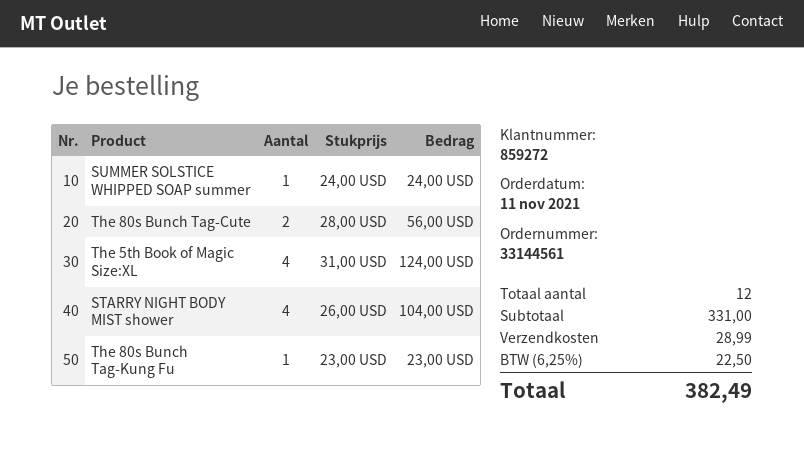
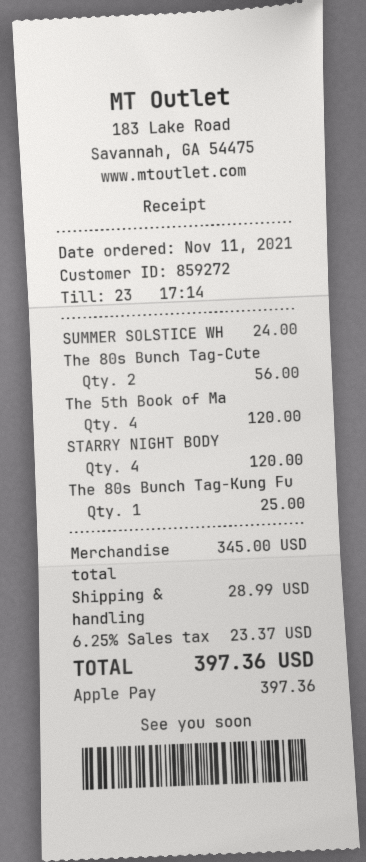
The 5th Book of Magic Size:XL: 4 for 124.00 -> 4 for 120.00
STARRY NIGHT BODY MIST shower: 4 for 104.00 -> 4 for 120.00
The 80s Bunch Tag-Kung Fu: 1 for 23.00 -> 1 for 25.00
subtotal: 331.00 -> 345.00
tax: 6.25% = 22.50 -> 6.25% = 23.37
total: 382.49 -> 397.36

